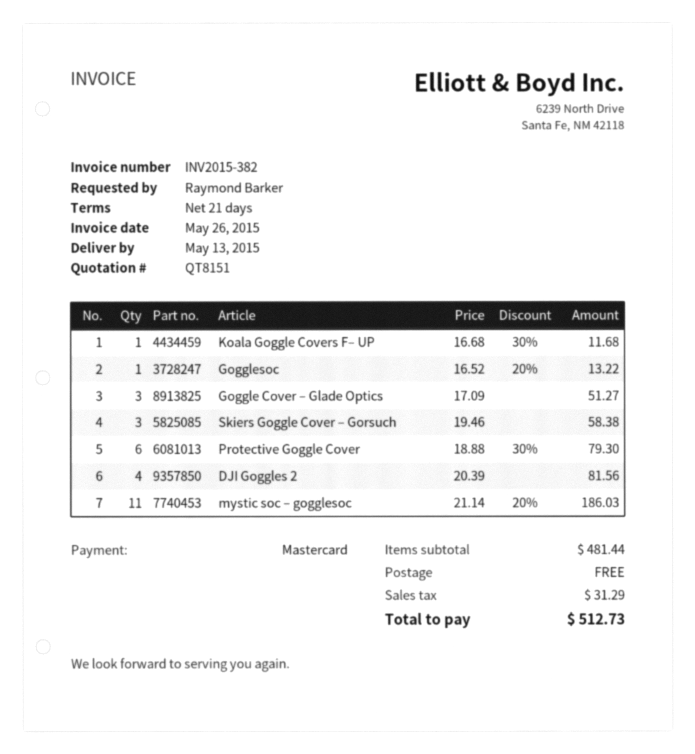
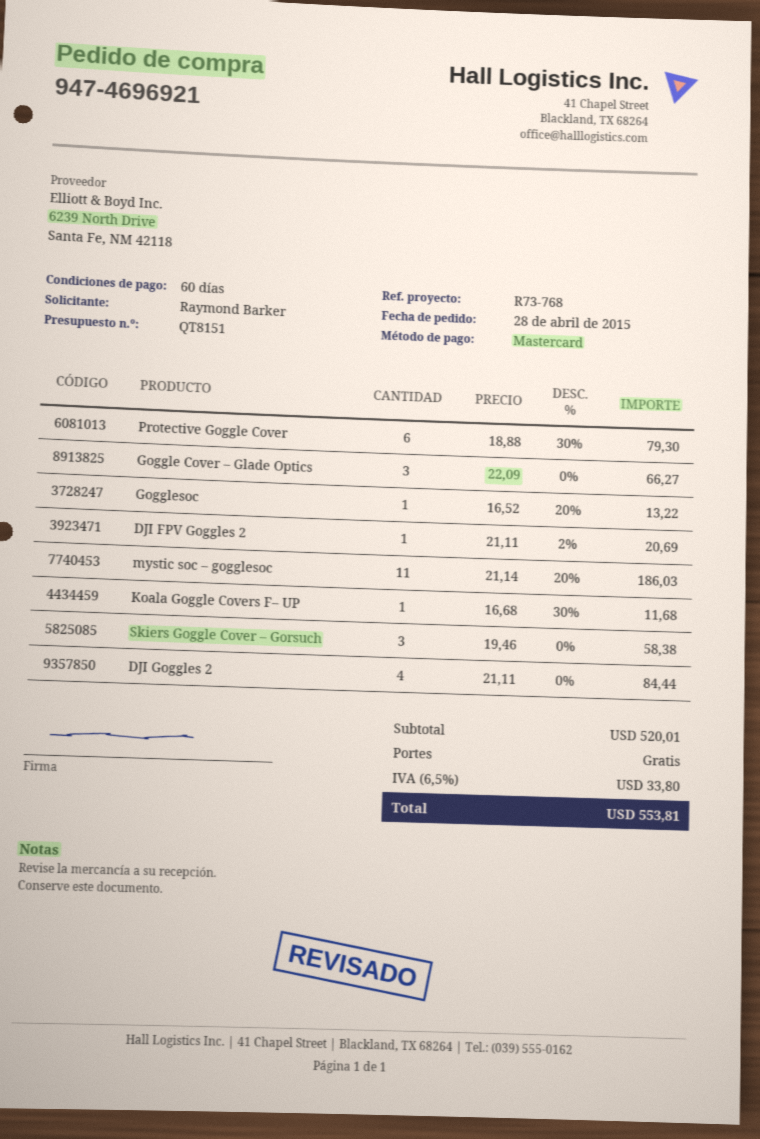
payment terms: 21 days -> 60 days
Goggle Cover – Glade Optics: 3 x 17.09 = 51.27 -> 3 x 22.09 = 66.27
DJI Goggles 2: 4 x 20.39 = 81.56 -> 4 x 21.11 = 84.44
DJI FPV Goggles 2: none -> 1 x 21.11 - 2% = 20.69
subtotal: 481.44 -> 520.01
tax: 31.29 -> 33.80
total: 512.73 -> 553.81

